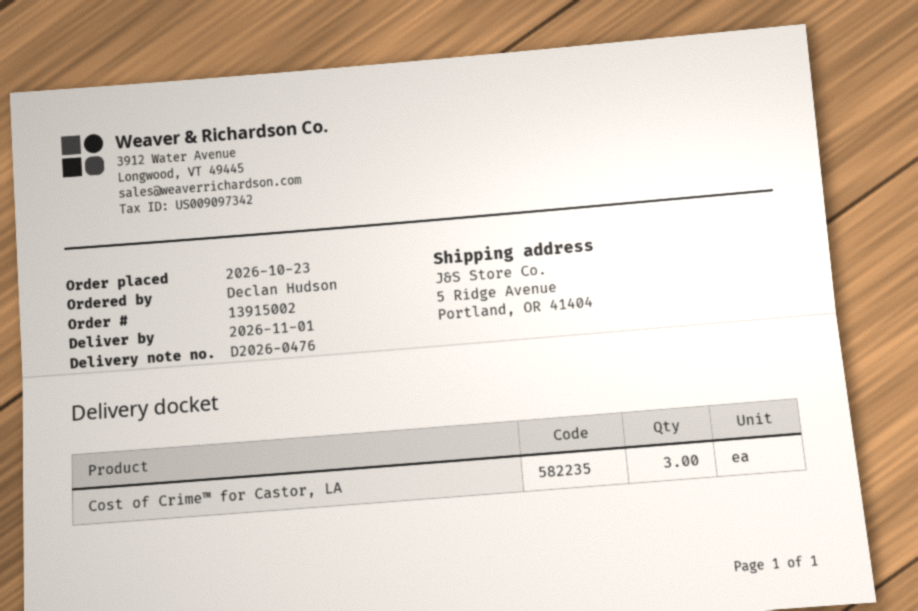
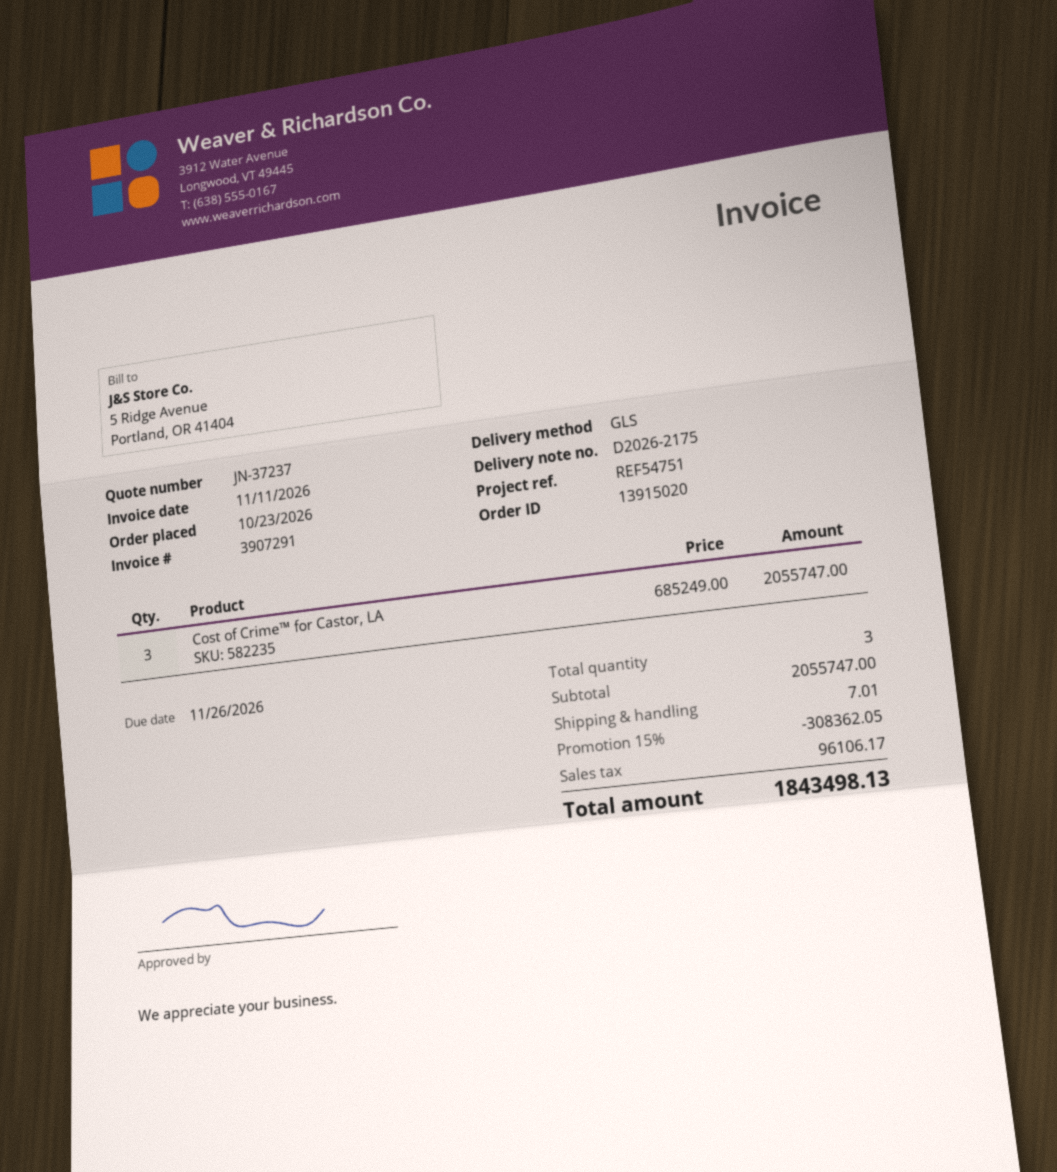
order number: 13915002 -> 13915020
delivery note number: D2026-0476 -> D2026-2175

